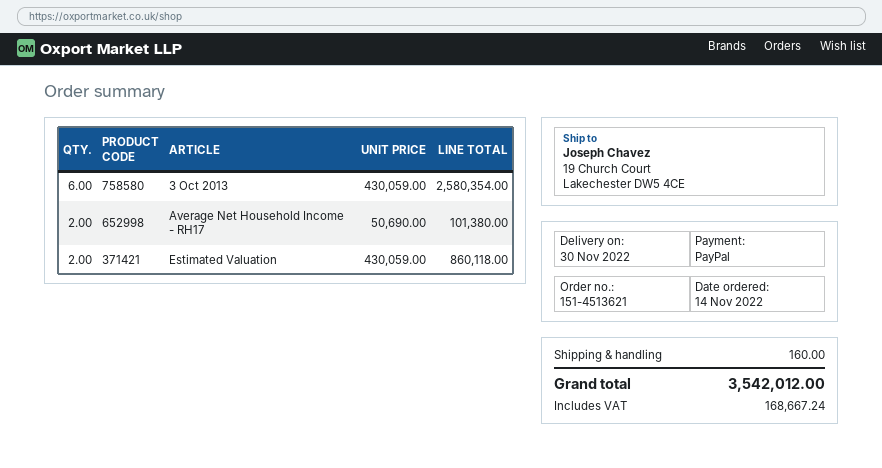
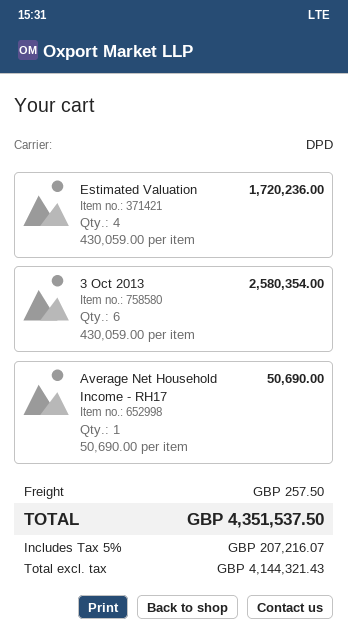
Average Net Household Income - RH17: 2 x 50690.00 = 101380.00 -> 1 x 50690.00 = 50690.00
Estimated Valuation: 2 x 430059.00 = 860118.00 -> 4 x 430059.00 = 1720236.00
shipping: 160.00 -> 257.50
tax: 168667.24 -> 207216.07
total: 3542012.00 -> 4351537.50

